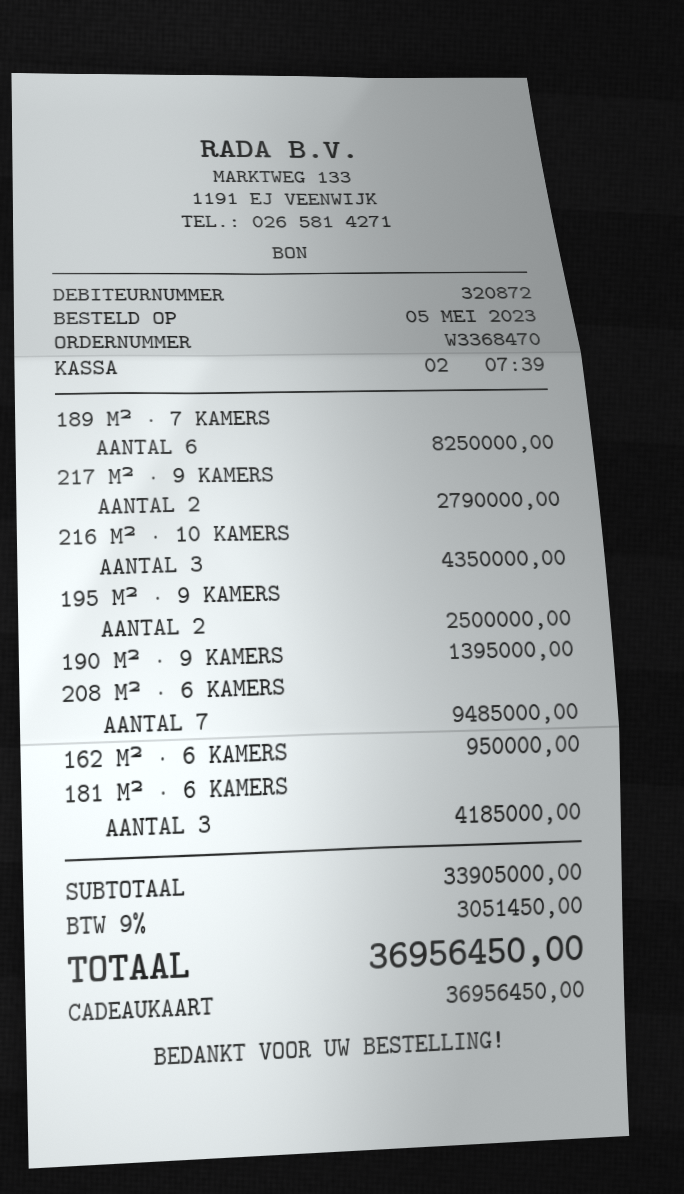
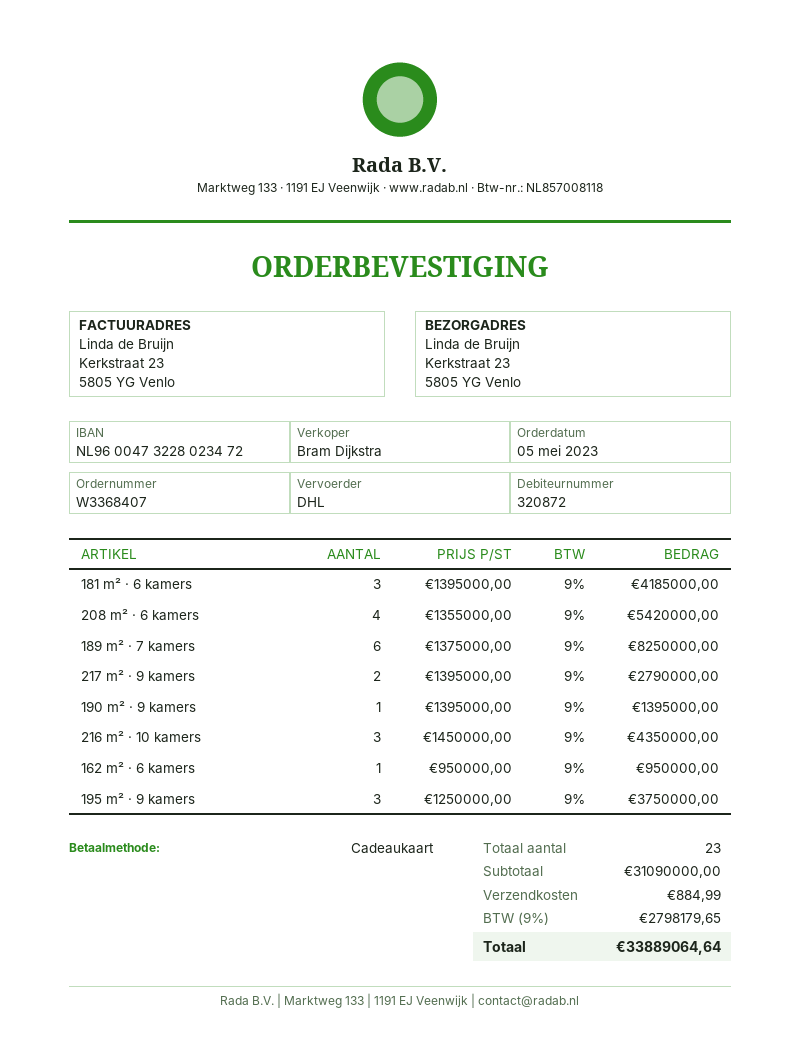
order number: W3368470 -> W3368407
195 M² · 9 KAMERS: 2 for 2500000.00 -> 3 for 3750000.00
208 M² · 6 KAMERS: 7 for 9485000.00 -> 4 for 5420000.00
subtotal: 33905000.00 -> 31090000.00
shipping: none -> 884.99
tax: 9% = 3051450.00 -> 9% = 2798179.65
total: 36956450.00 -> 33889064.64

